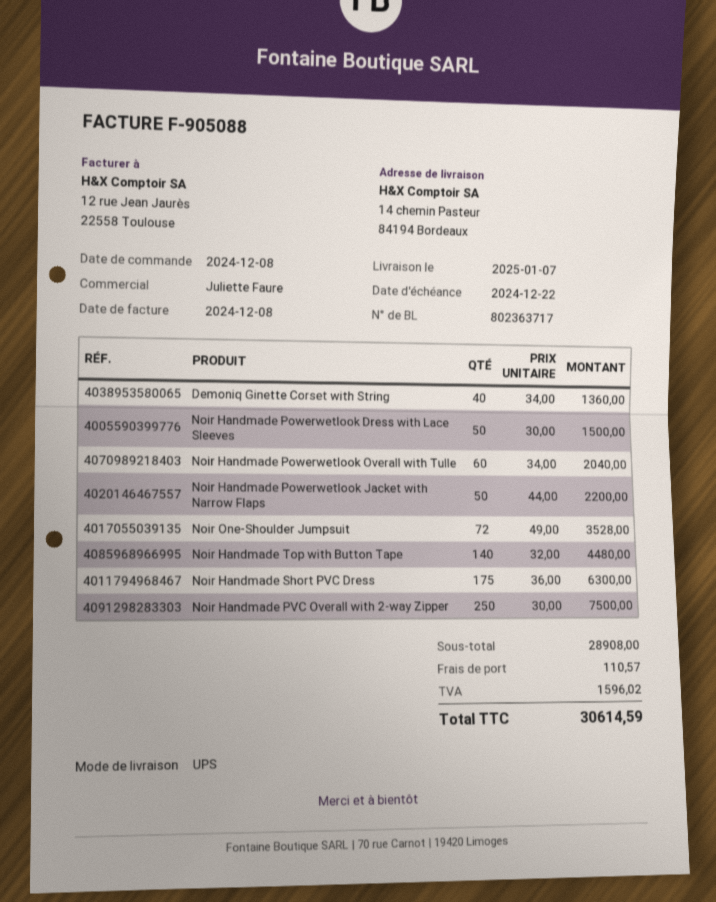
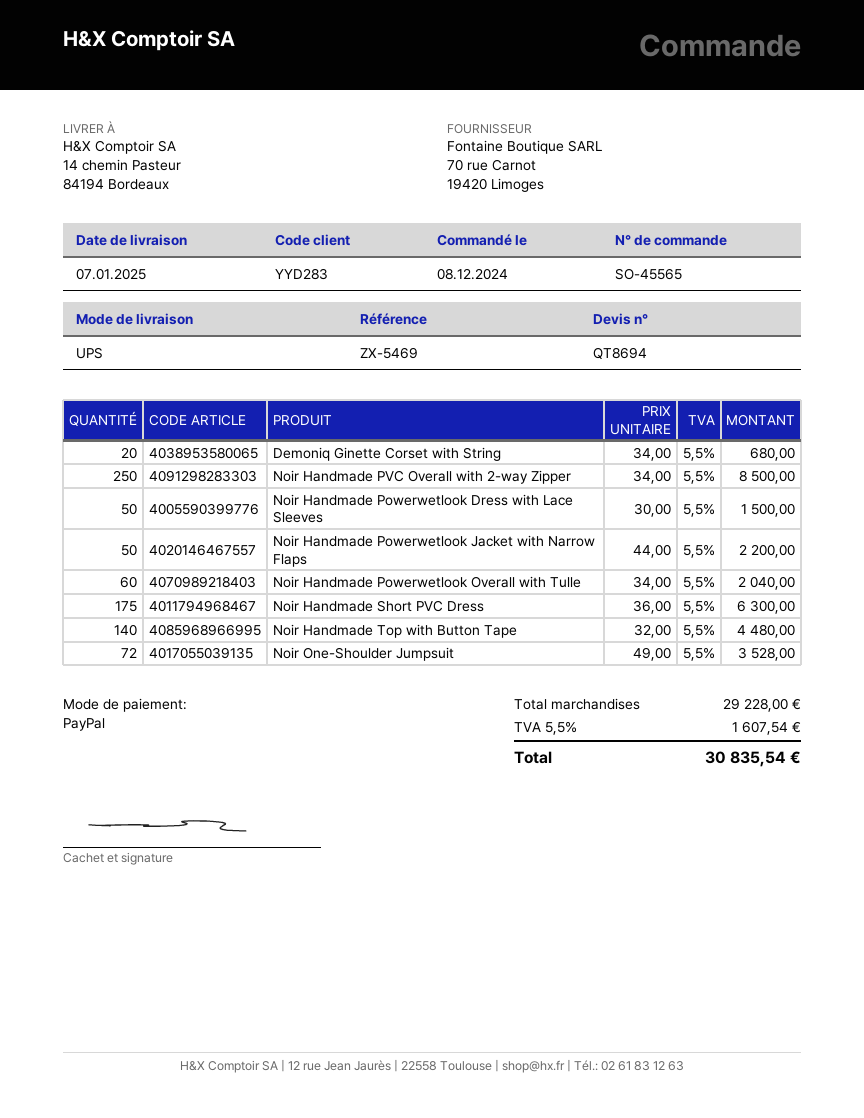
Demoniq Ginette Corset with String: 40 x 34.00 = 1360.00 -> 20 x 34.00 = 680.00
Noir Handmade PVC Overall with 2-way Zipper: 250 x 30.00 = 7500.00 -> 250 x 34.00 = 8500.00
subtotal: 28908.00 -> 29228.00
shipping: 110.57 -> none
tax: 1596.02 -> 1607.54
total: 30614.59 -> 30835.54

